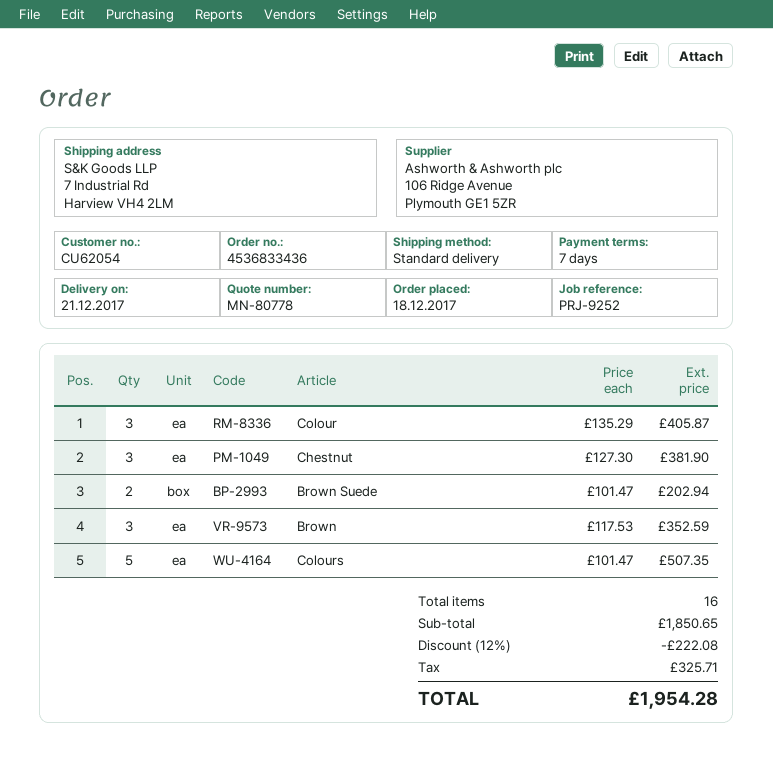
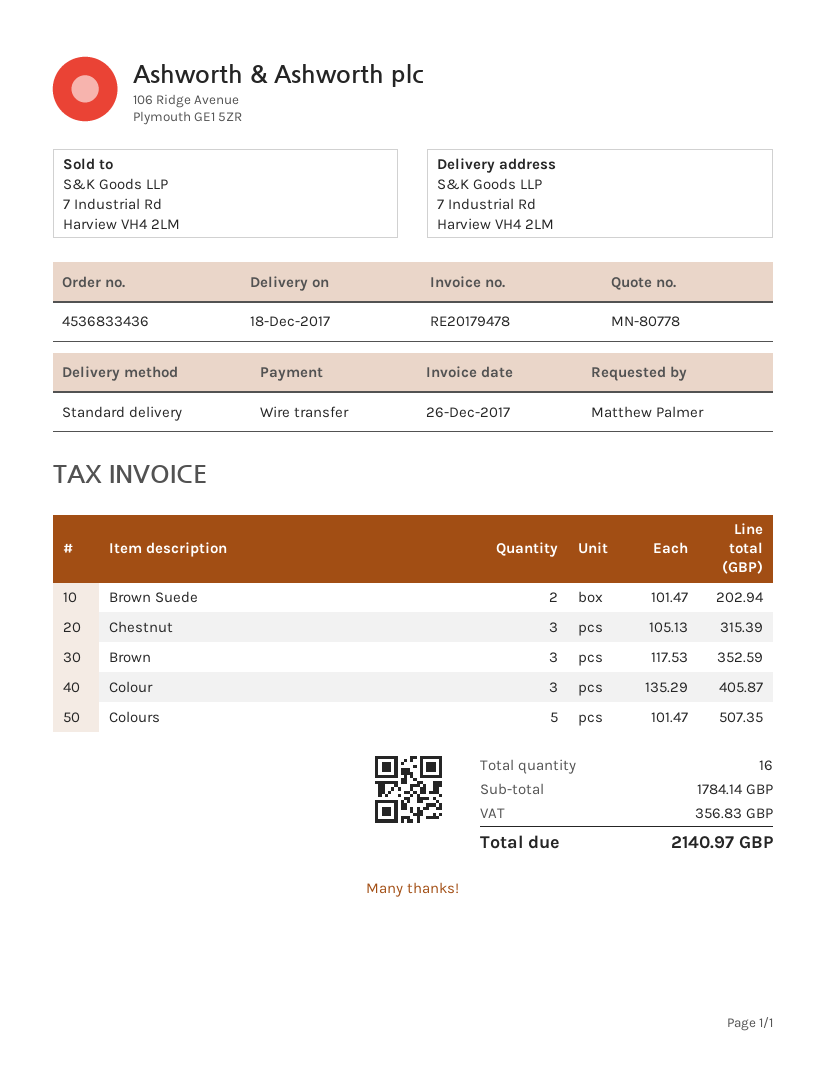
delivery date: 2017-12-21 -> 2017-12-18
Chestnut: 3 x 127.30 = 381.90 -> 3 x 105.13 = 315.39
subtotal: 1850.65 -> 1784.14
discount: 12% = 222.08 -> none
tax: 325.71 -> 356.83
total: 1954.28 -> 2140.97

